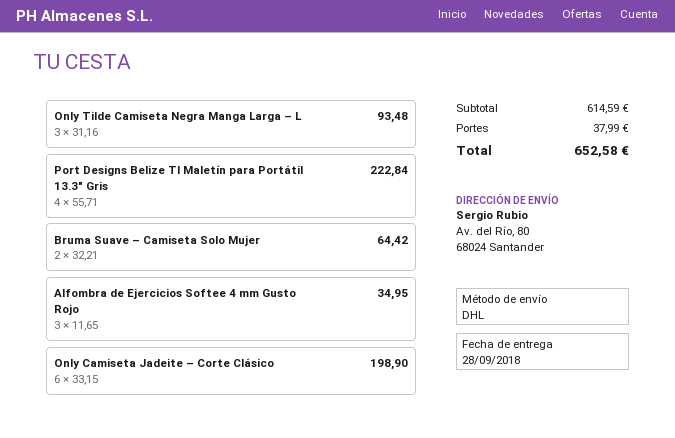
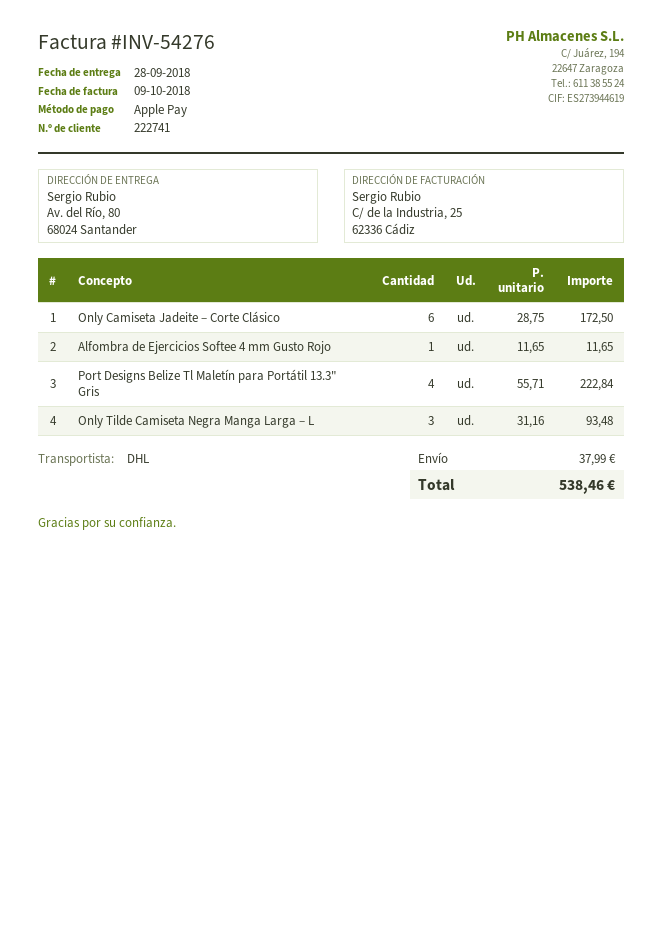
Bruma Suave – Camiseta Solo Mujer: 2 x 32.21 = 64.42 -> none
Alfombra de Ejercicios Softee 4 mm Gusto Rojo: 3 x 11.65 = 34.95 -> 1 x 11.65 = 11.65
Only Camiseta Jadeite – Corte Clásico: 6 x 33.15 = 198.90 -> 6 x 28.75 = 172.50
total: 652.58 -> 538.46

